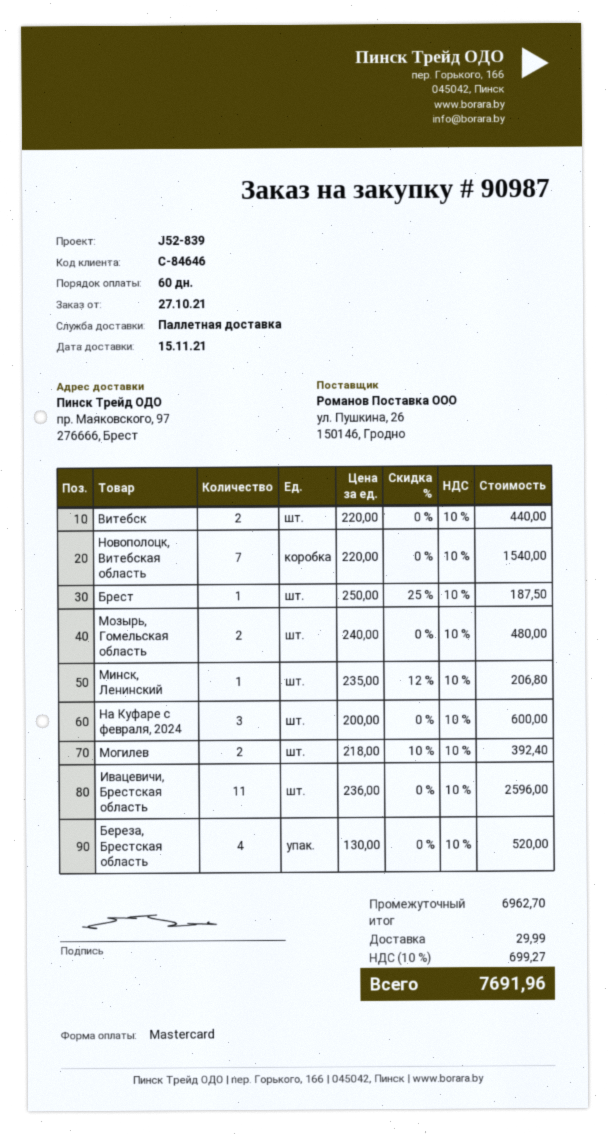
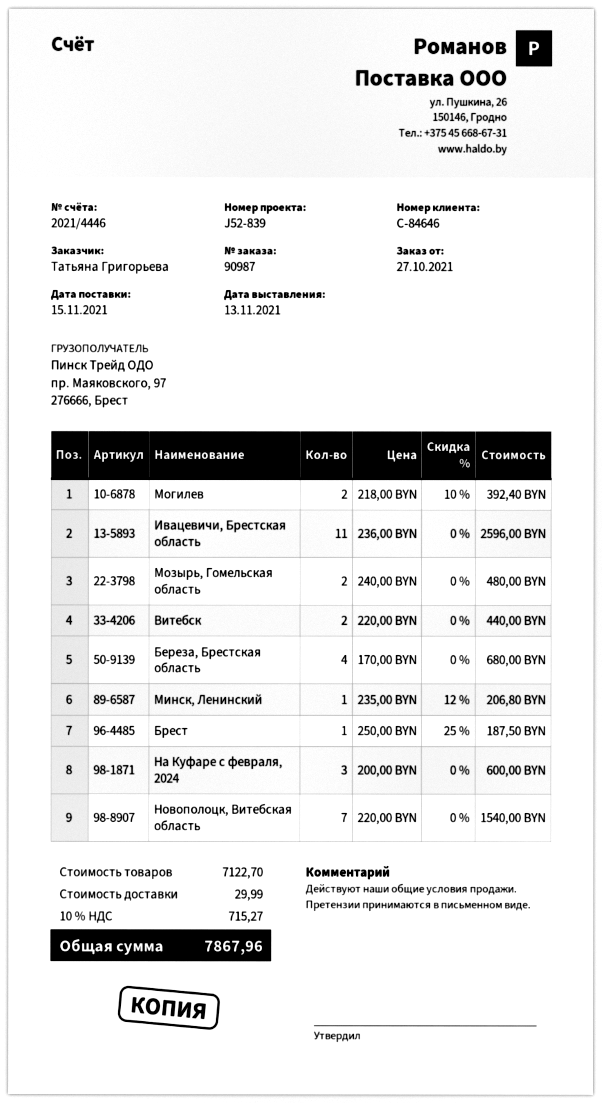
Береза, Брестская область: 4 x 130.00 = 520.00 -> 4 x 170.00 = 680.00
subtotal: 6962.70 -> 7122.70
tax: 10% = 699.27 -> 10% = 715.27
total: 7691.96 -> 7867.96

